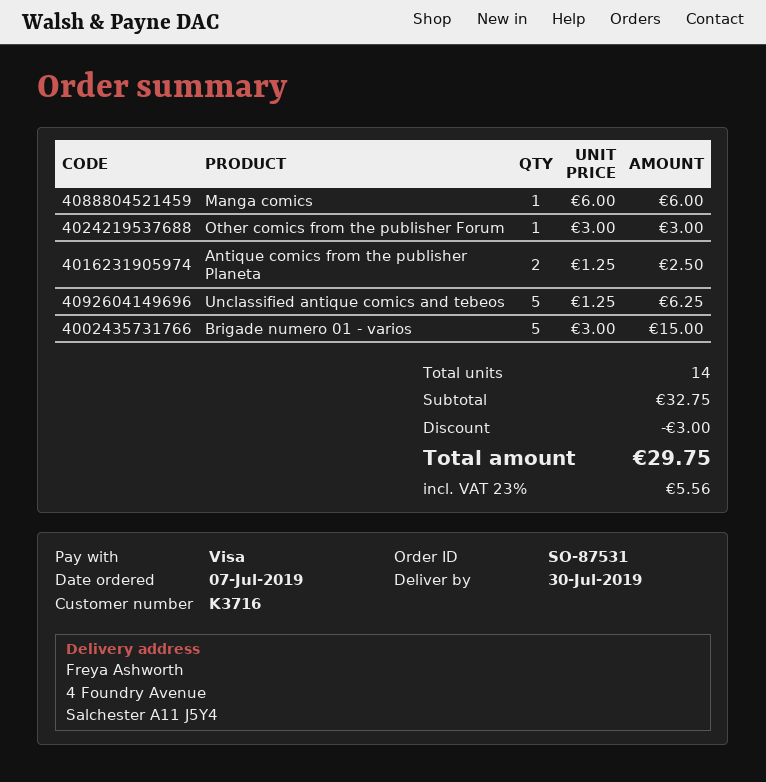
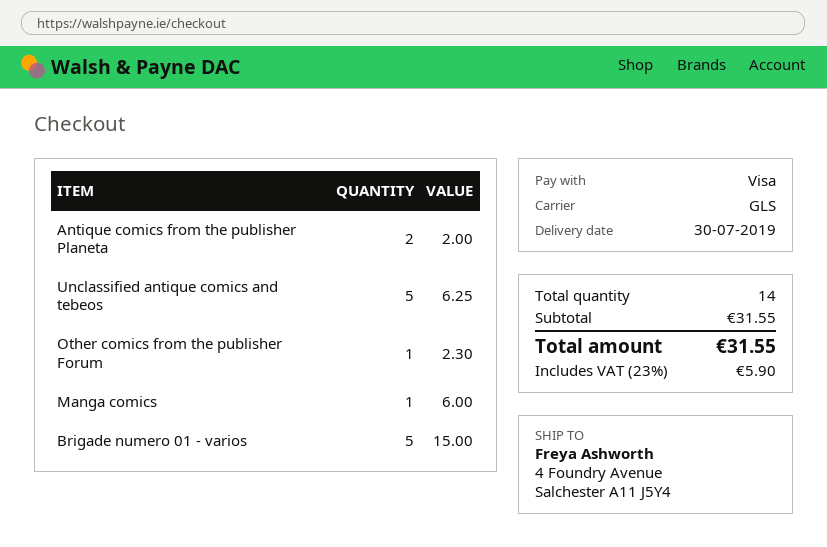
Other comics from the publisher Forum: 1 for 3.00 -> 1 for 2.30
Antique comics from the publisher Planeta: 2 for 2.50 -> 2 for 2.00
subtotal: 32.75 -> 31.55
discount: 3.00 -> none
tax: 23% = 5.56 -> 23% = 5.90
total: 29.75 -> 31.55

